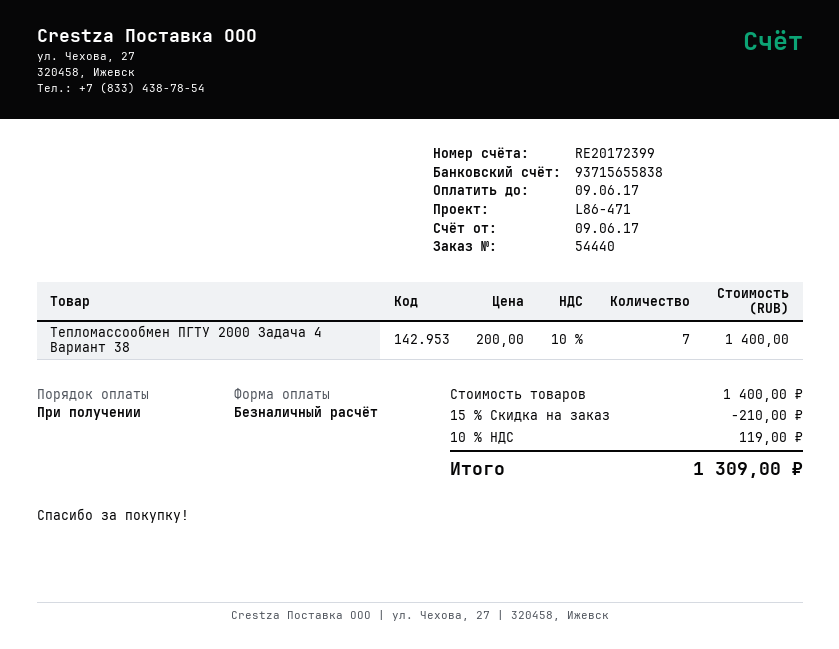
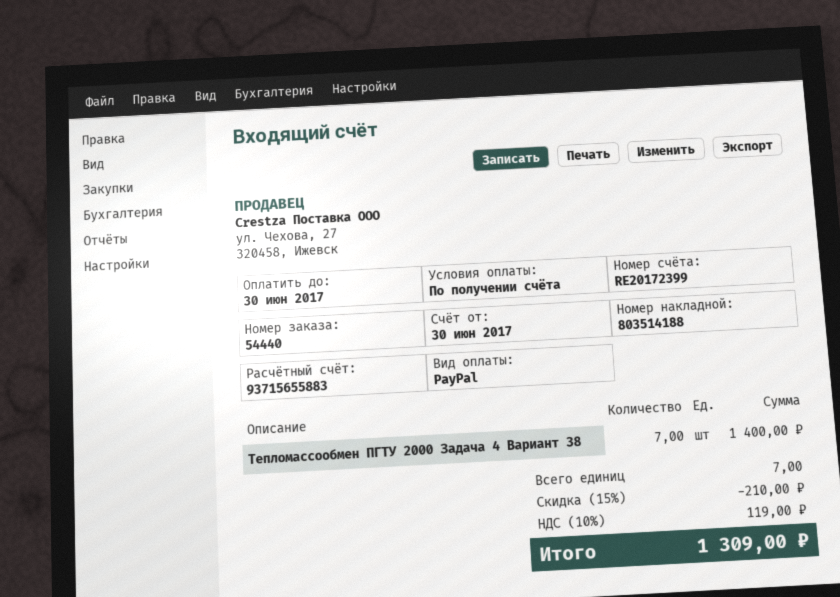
invoice date: 2017-06-09 -> 2017-06-30
due date: 2017-06-09 -> 2017-06-30
payment method: bank transfer -> PayPal
bank account: 93715655838 -> 93715655883

